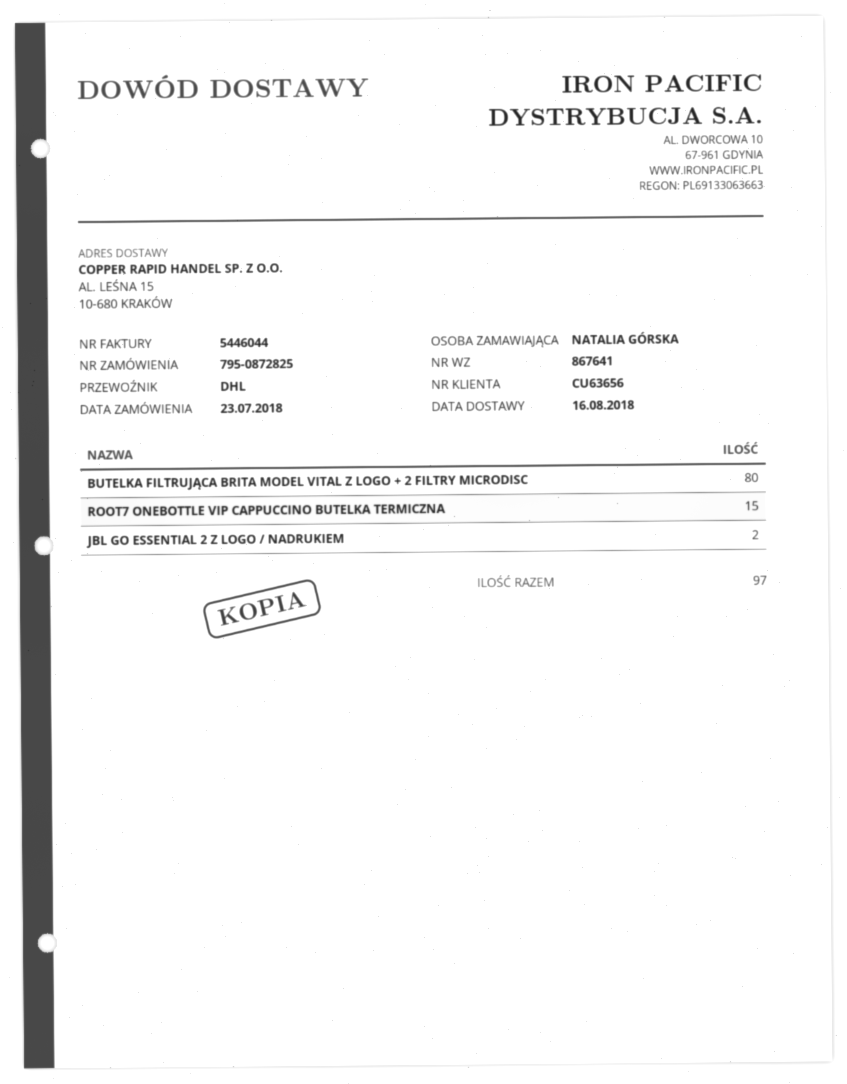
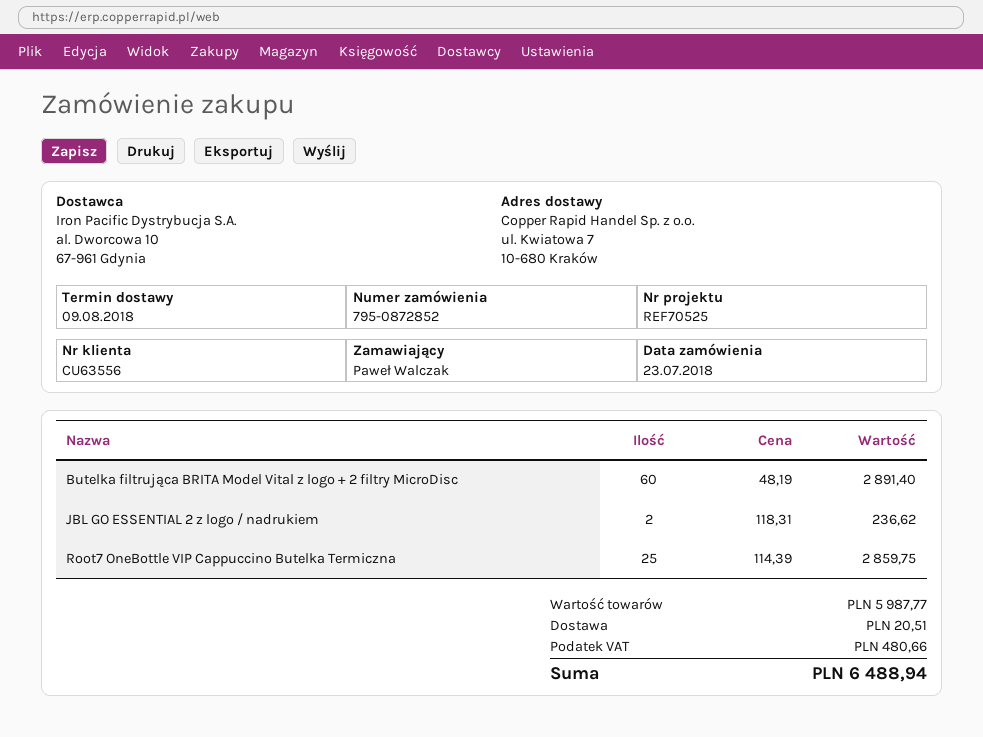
order number: 795-0872825 -> 795-0872852
delivery date: 2018-08-16 -> 2018-08-09
customer number: CU63656 -> CU63556
ordered by: NATALIA GÓRSKA -> Paweł Walczak
ship to: AL. LEŚNA 15, 10-680 KRAKÓW -> ul. Kwiatowa 7, 10-680 Kraków
BUTELKA FILTRUJĄCA BRITA MODEL VITAL Z LOGO + 2 FILTRY MICRODISC: 80 -> 60
ROOT7 ONEBOTTLE VIP CAPPUCCINO BUTELKA TERMICZNA: 15 -> 25

